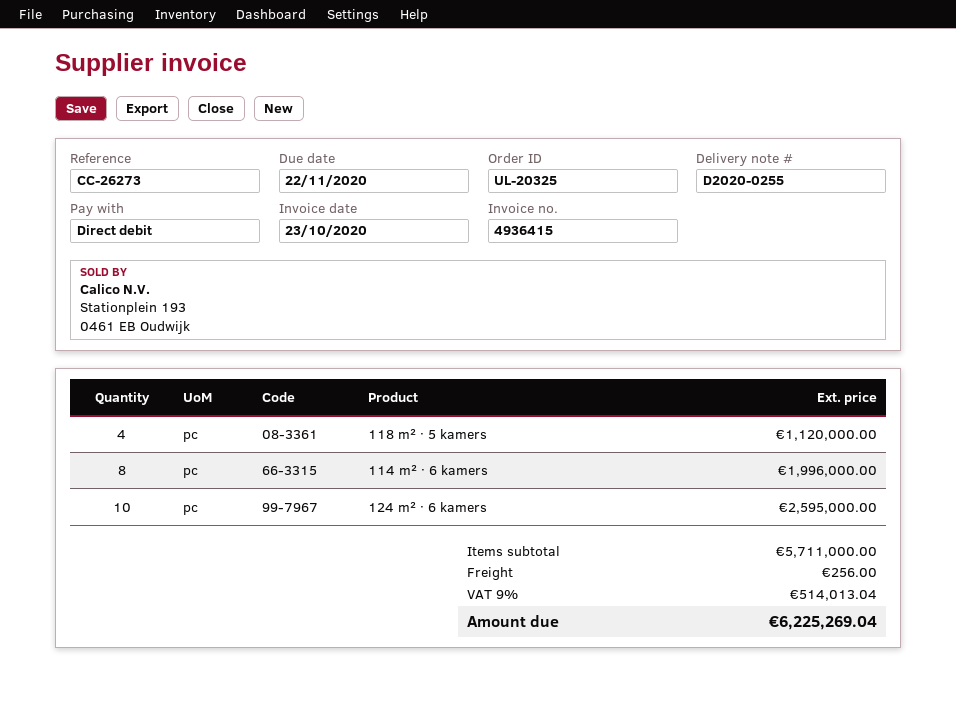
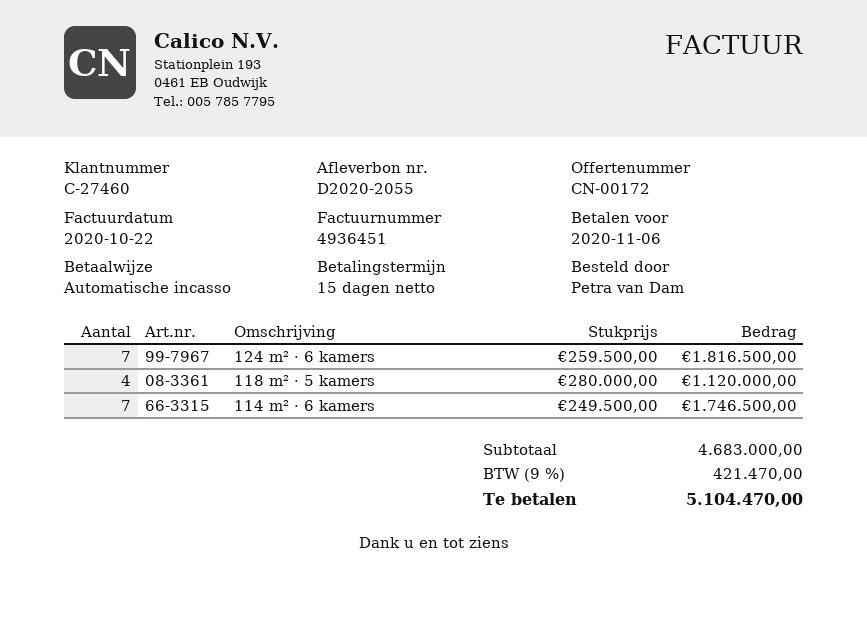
delivery note number: D2020-0255 -> D2020-2055
invoice number: 4936415 -> 4936451
invoice date: 2020-10-23 -> 2020-10-22
due date: 2020-11-22 -> 2020-11-06
114 m² · 6 kamers: 8 for 1996000.00 -> 7 for 1746500.00
124 m² · 6 kamers: 10 for 2595000.00 -> 7 for 1816500.00
subtotal: 5711000.00 -> 4683000.00
shipping: 256.00 -> none
tax: 9% = 514013.04 -> 9% = 421470.00
total: 6225269.04 -> 5104470.00

